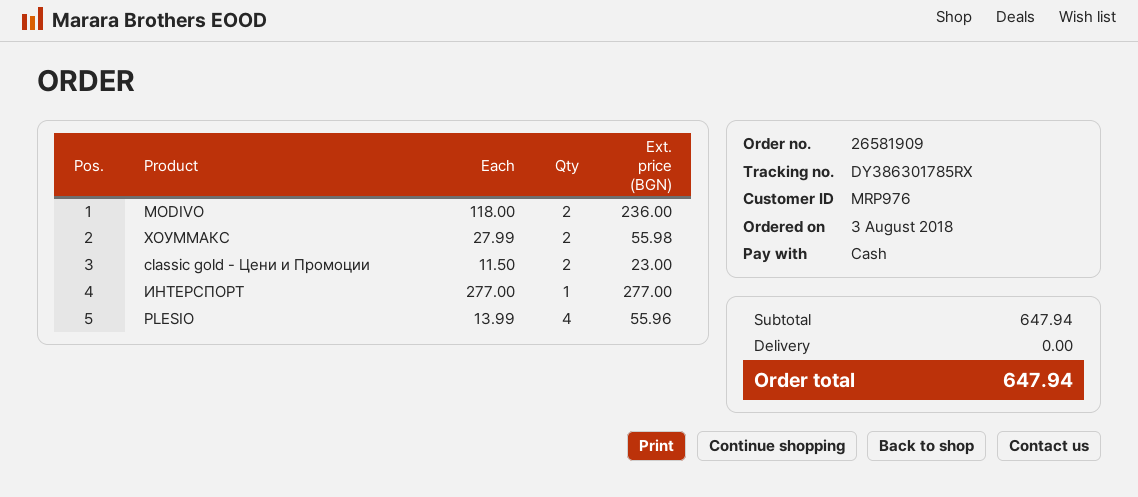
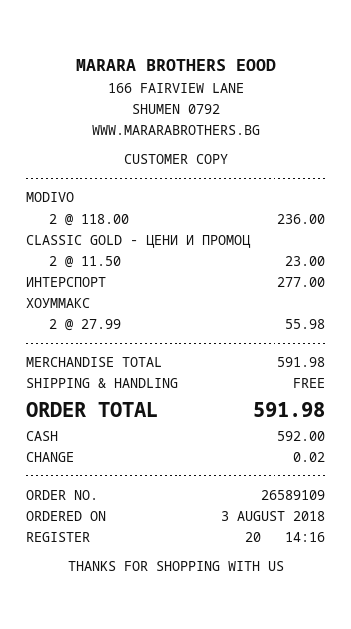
order number: 26581909 -> 26589109
PLESIO: 4 x 13.99 = 55.96 -> none
subtotal: 647.94 -> 591.98
total: 647.94 -> 591.98

